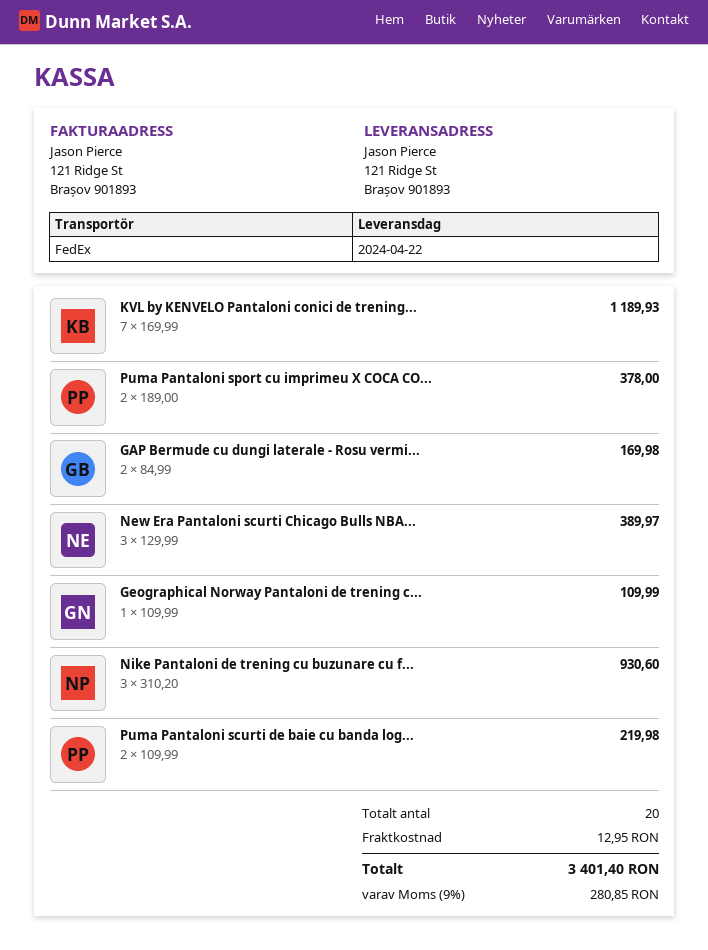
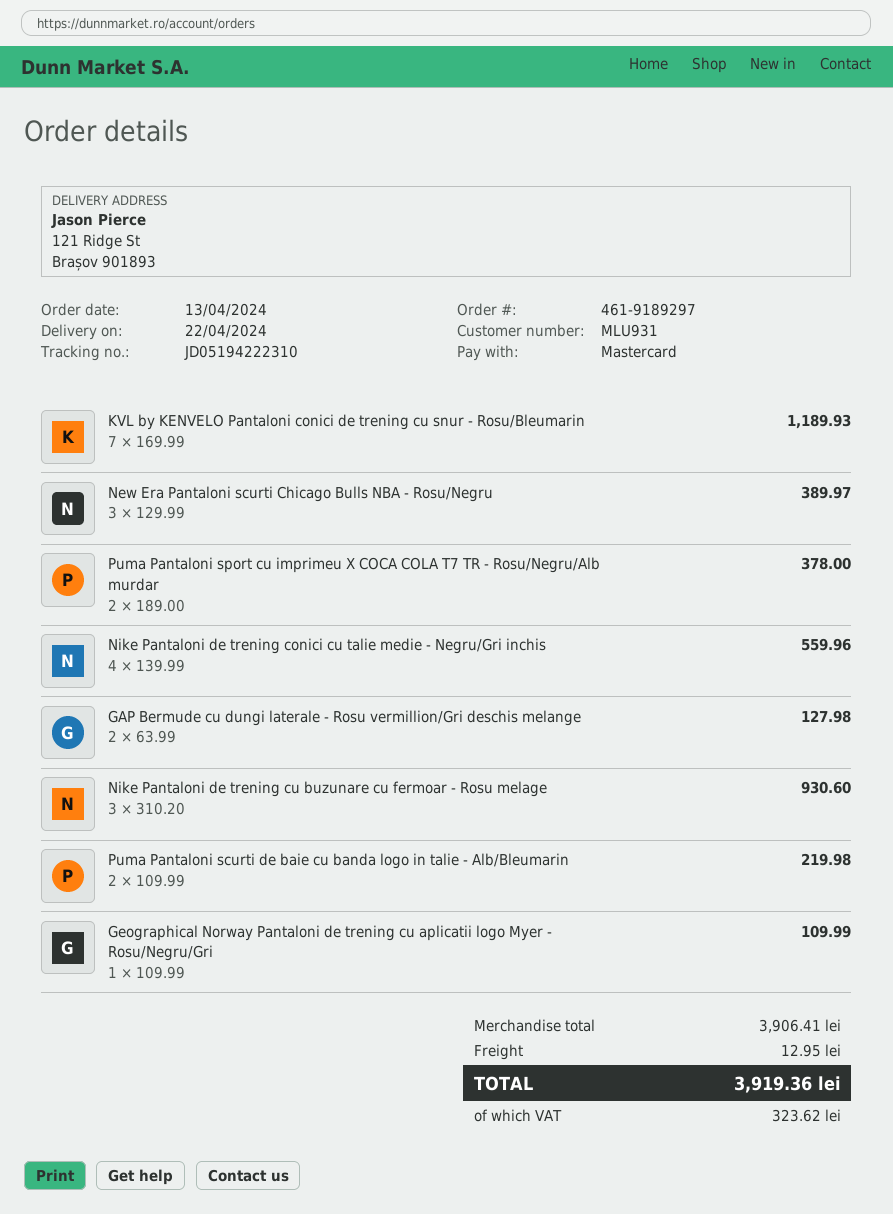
GAP Bermude cu dungi laterale - Rosu vermi...: 2 x 84.99 = 169.98 -> 2 x 63.99 = 127.98
Nike Pantaloni de trening conici cu talie medie - Negru/Gri inchis: none -> 4 x 139.99 = 559.96
tax: 280.85 -> 323.62
total: 3401.40 -> 3919.36

